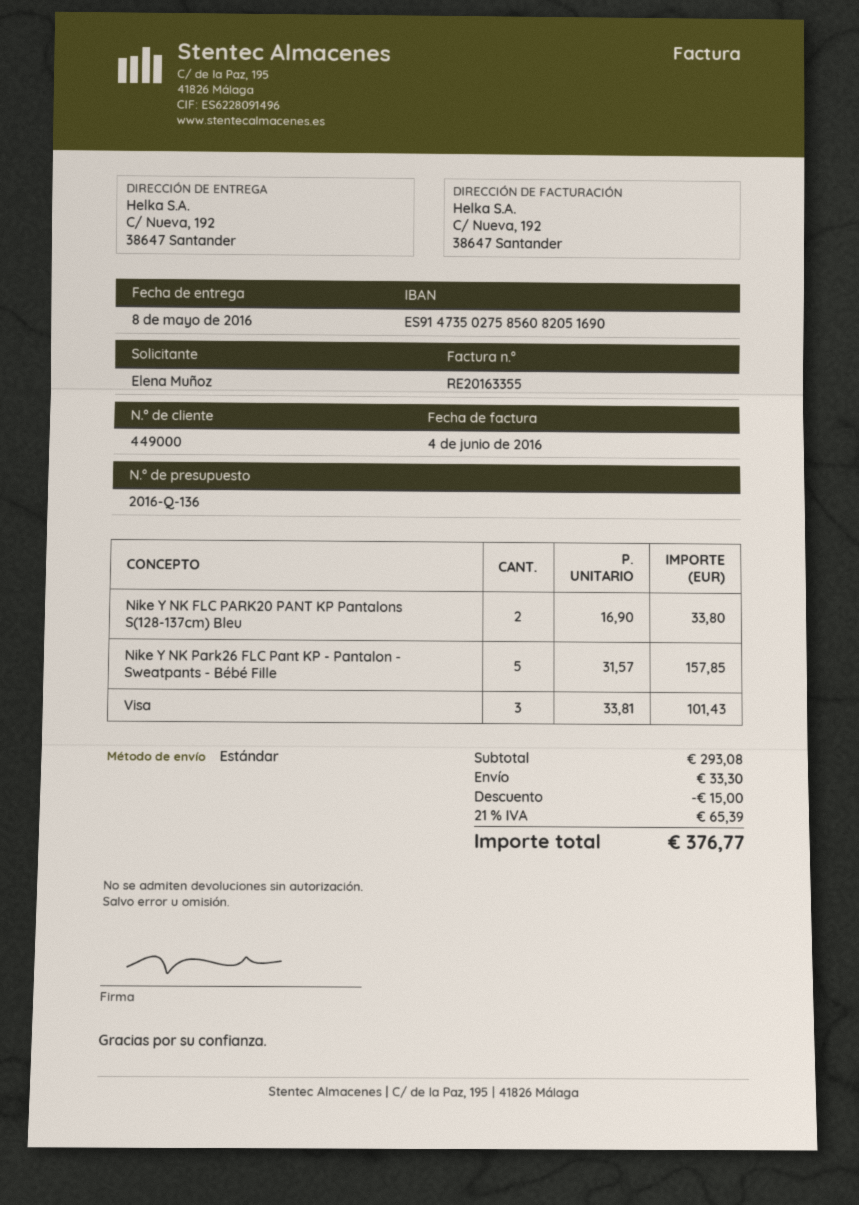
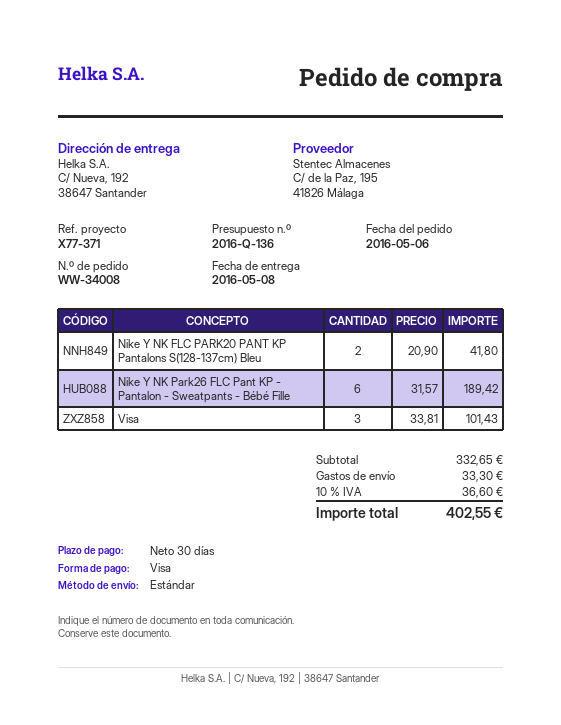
Nike Y NK FLC PARK20 PANT KP Pantalons S(128-137cm) Bleu: 2 x 16.90 = 33.80 -> 2 x 20.90 = 41.80
Nike Y NK Park26 FLC Pant KP - Pantalon - Sweatpants - Bébé Fille: 5 x 31.57 = 157.85 -> 6 x 31.57 = 189.42
subtotal: 293.08 -> 332.65
discount: 15.00 -> none
tax: 21% = 65.39 -> 10% = 36.60
total: 376.77 -> 402.55

